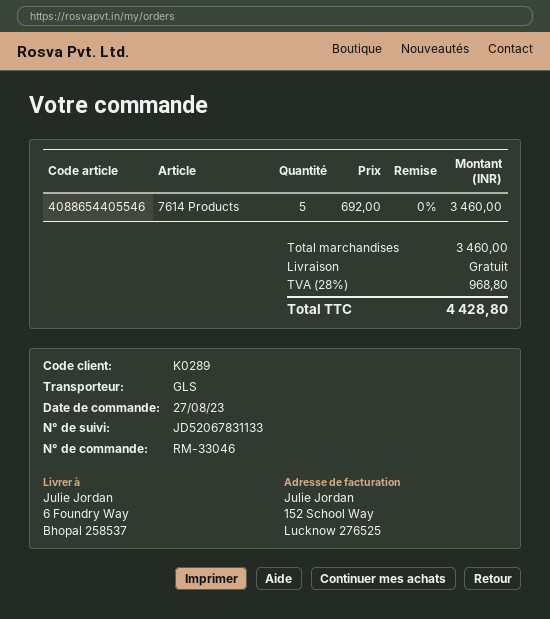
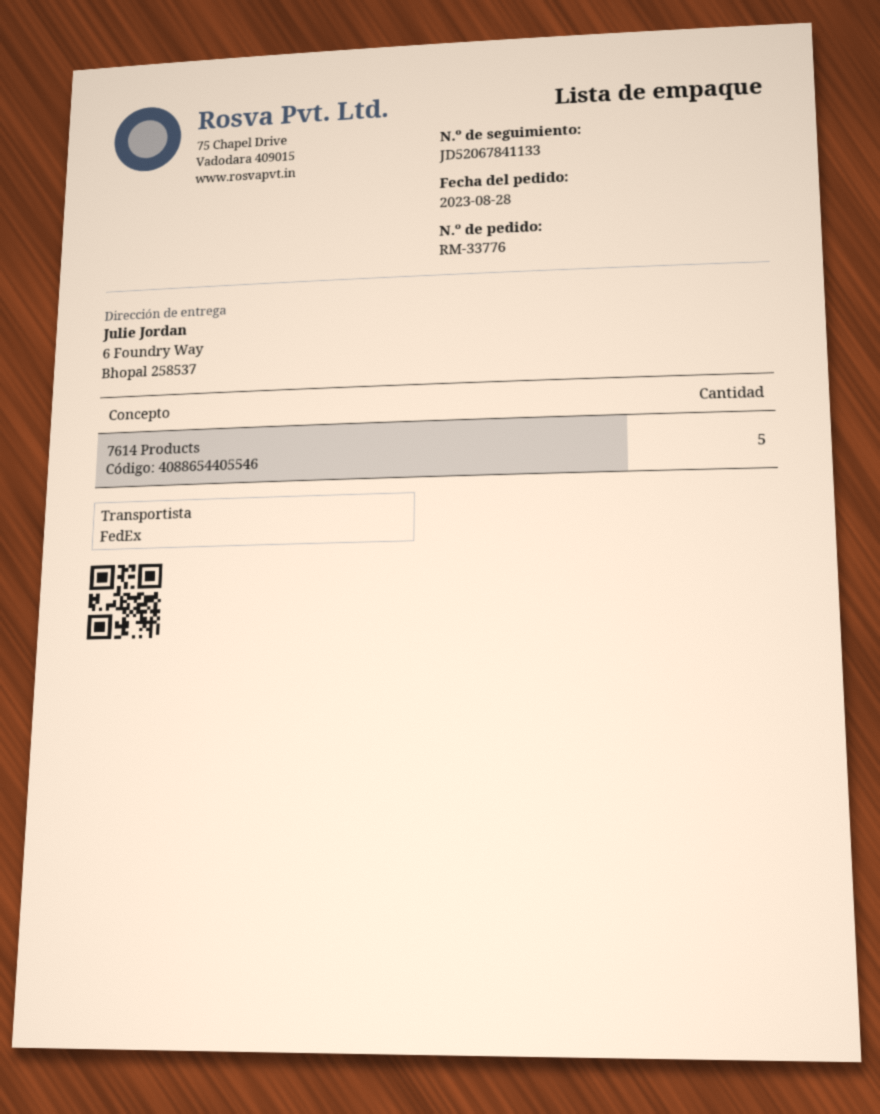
order number: RM-33046 -> RM-33776
order date: 2023-08-27 -> 2023-08-28
shipping method: GLS -> FedEx
tracking number: JD52067831133 -> JD52067841133

